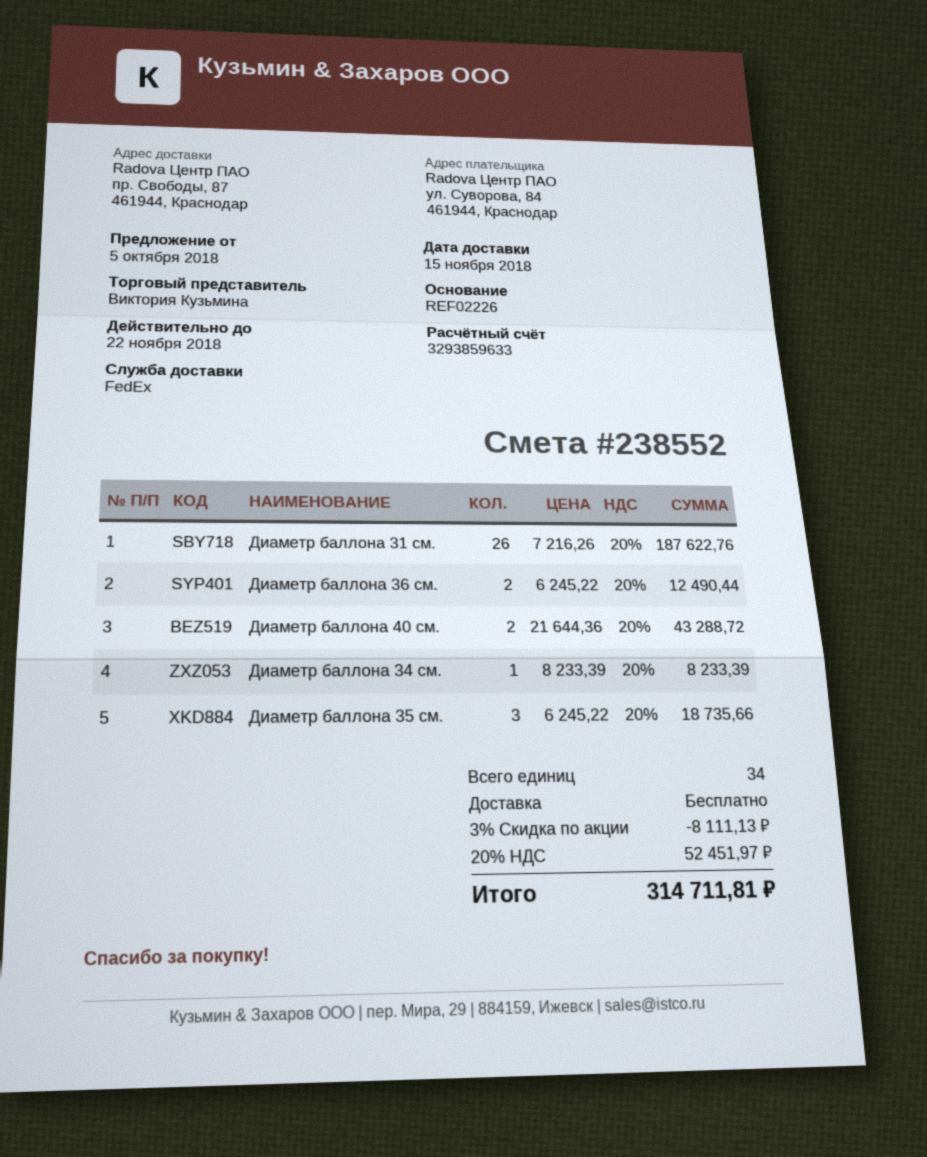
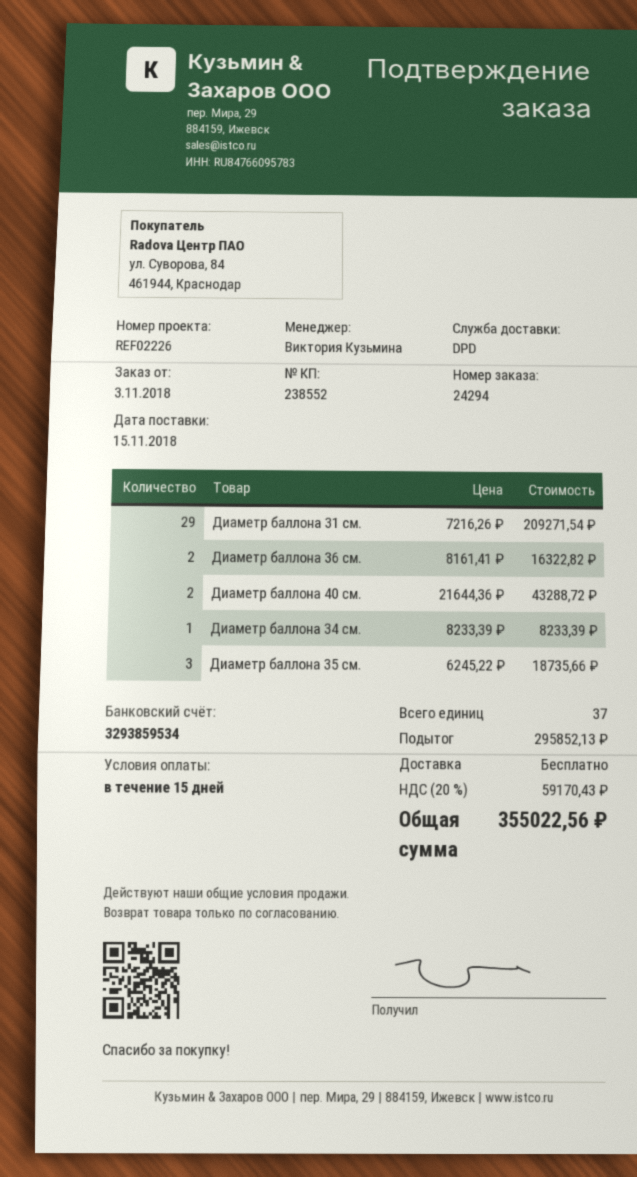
bank account: 3293859633 -> 3293859534
shipping method: FedEx -> DPD
Диаметр баллона 31 см.: 26 x 7216.26 = 187622.76 -> 29 x 7216.26 = 209271.54
Диаметр баллона 36 см.: 2 x 6245.22 = 12490.44 -> 2 x 8161.41 = 16322.82
total quantity: 34 -> 37
discount: 3% = 8111.13 -> none
tax: 20% = 52451.97 -> 20% = 59170.43
total: 314711.81 -> 355022.56

